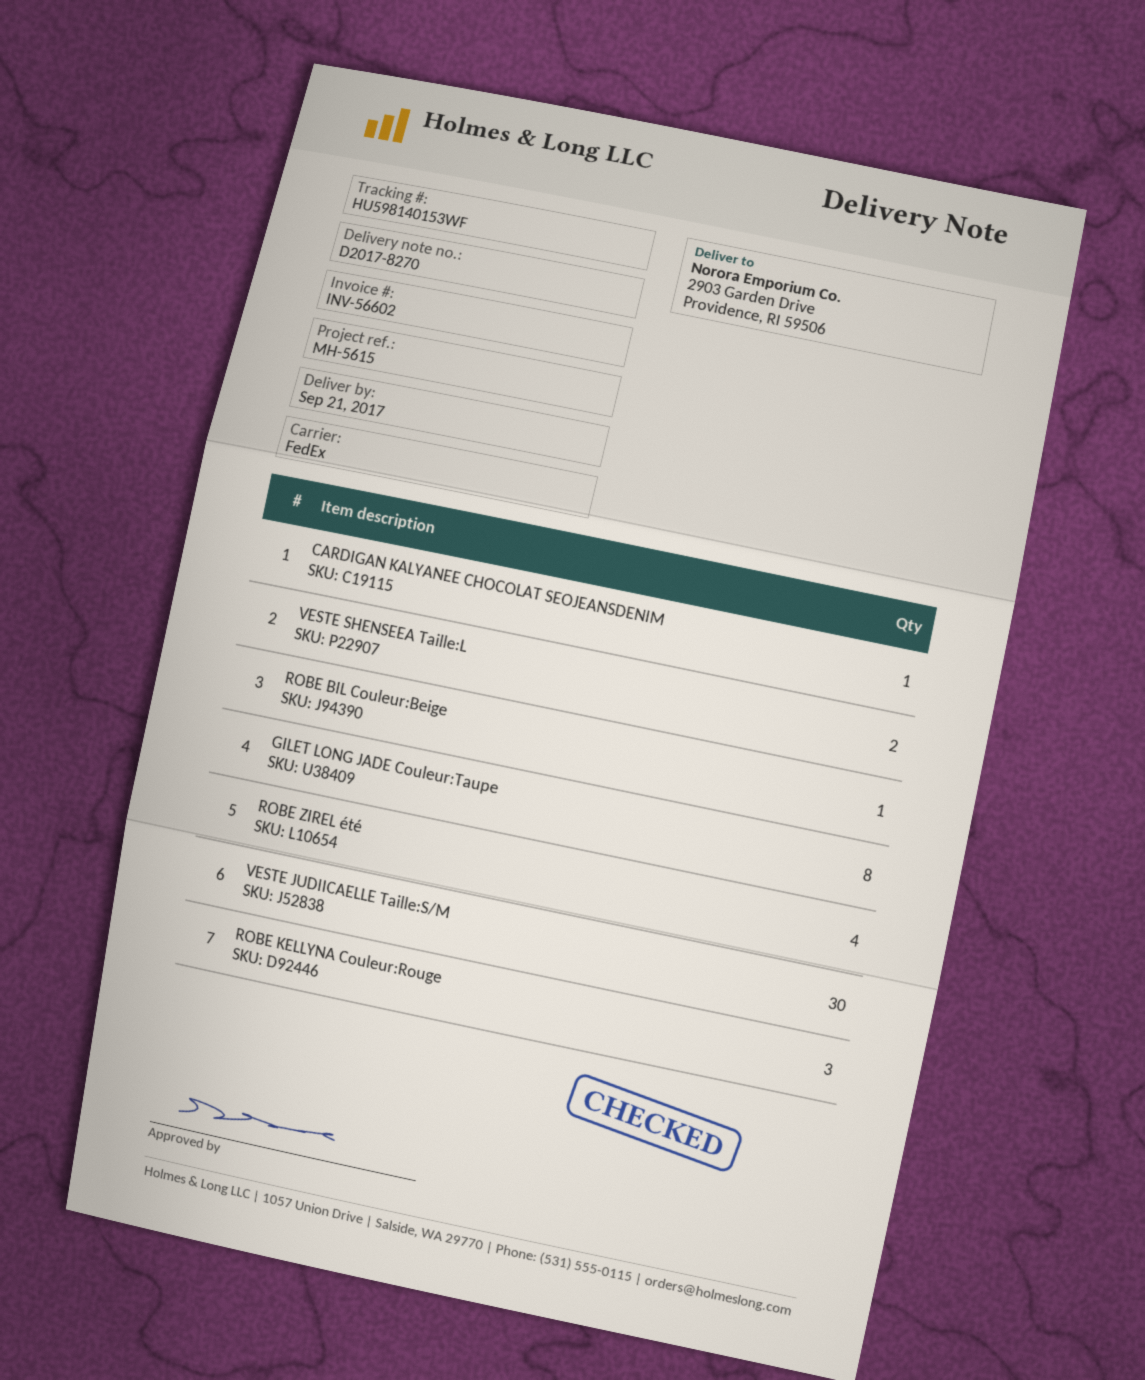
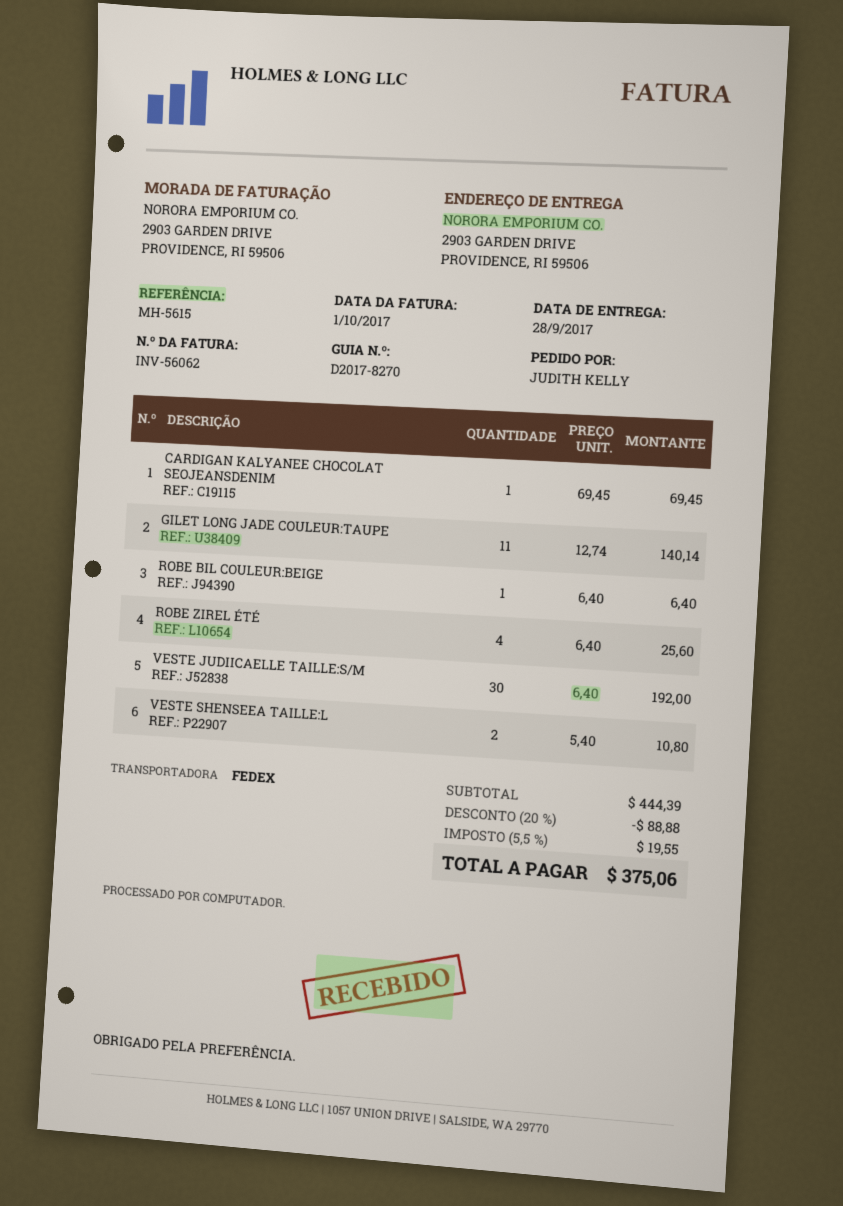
delivery date: 2017-09-21 -> 2017-09-28
invoice number: INV-56602 -> INV-56062
GILET LONG JADE Couleur:Taupe: 8 -> 11
ROBE KELLYNA Couleur:Rouge: 3 -> none

